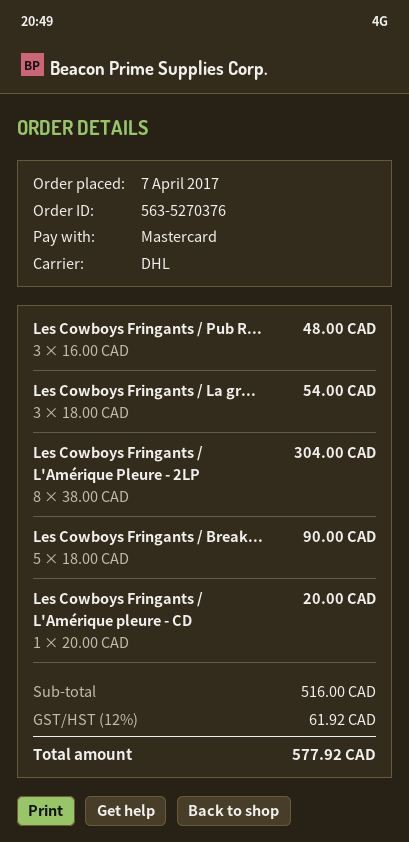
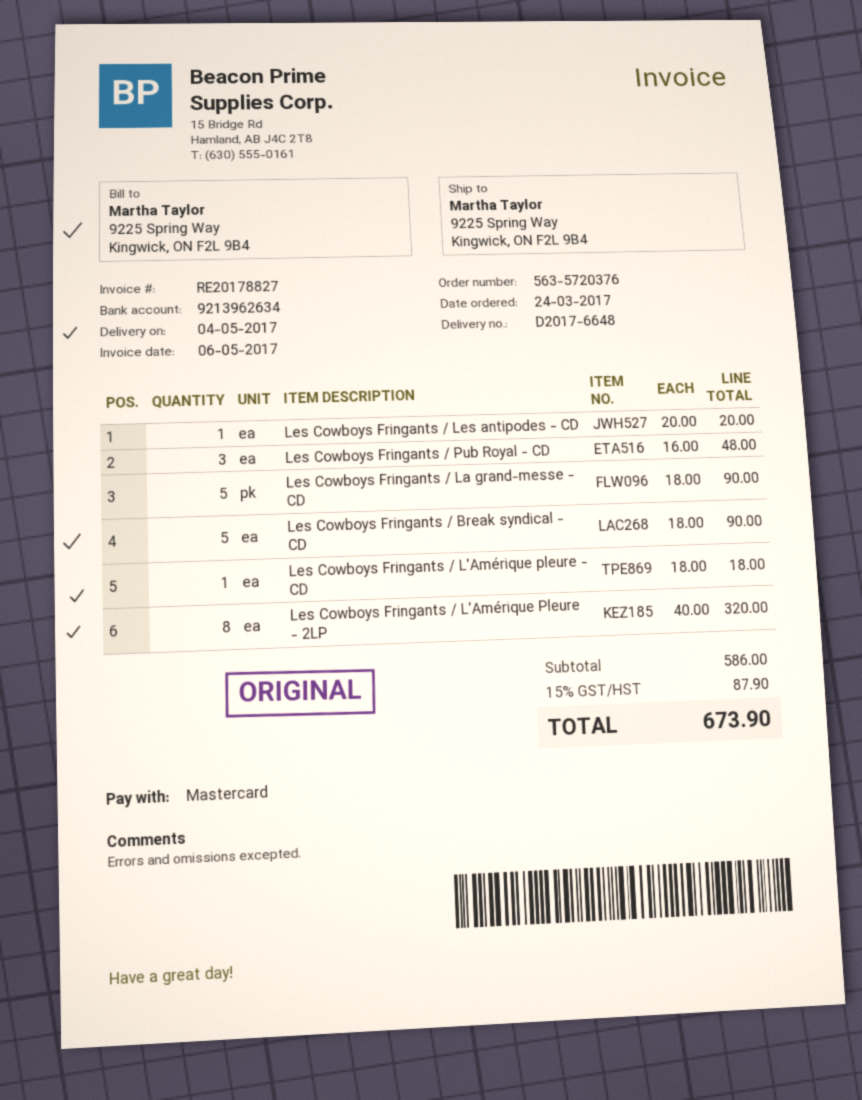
order number: 563-5270376 -> 563-5720376
order date: 2017-04-07 -> 2017-03-24
Les Cowboys Fringants / La gr...: 3 x 18.00 = 54.00 -> 5 x 18.00 = 90.00
Les Cowboys Fringants / L'Amérique Pleure - 2LP: 8 x 38.00 = 304.00 -> 8 x 40.00 = 320.00
Les Cowboys Fringants / L'Amérique pleure - CD: 1 x 20.00 = 20.00 -> 1 x 18.00 = 18.00
Les Cowboys Fringants / Les antipodes - CD: none -> 1 x 20.00 = 20.00
subtotal: 516.00 -> 586.00
tax: 12% = 61.92 -> 15% = 87.90
total: 577.92 -> 673.90

